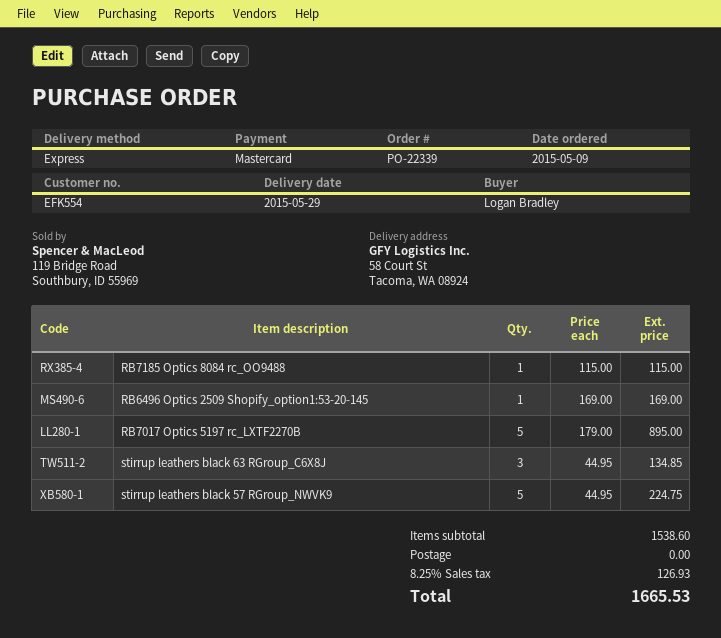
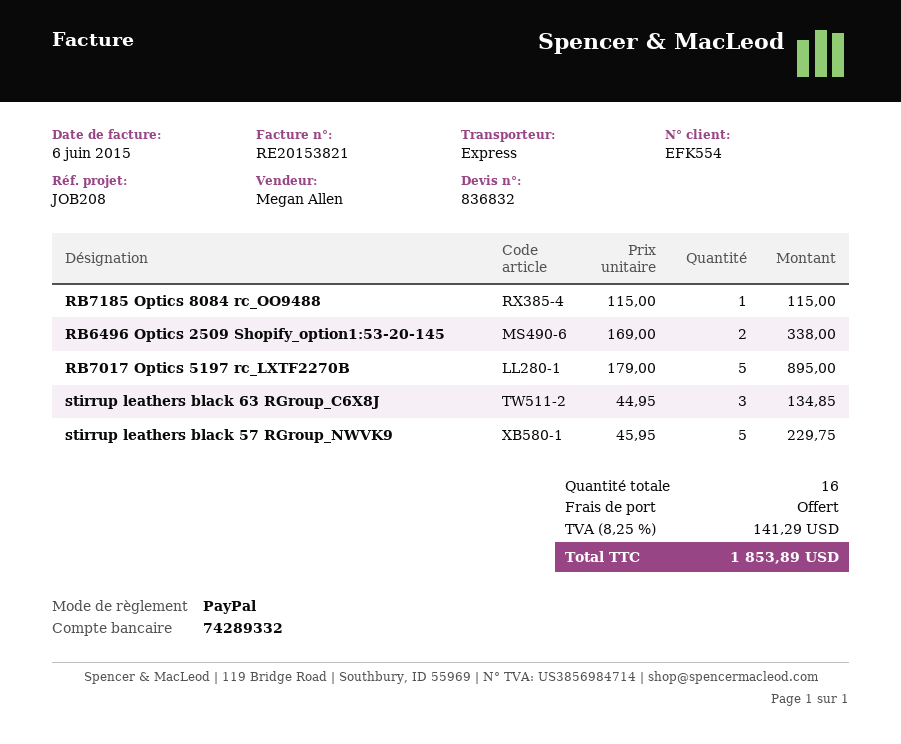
payment method: Mastercard -> PayPal
RB6496 Optics 2509 Shopify_option1:53-20-145: 1 x 169.00 = 169.00 -> 2 x 169.00 = 338.00
stirrup leathers black 57 RGroup_NWVK9: 5 x 44.95 = 224.75 -> 5 x 45.95 = 229.75
tax: 8.25% = 126.93 -> 8.25% = 141.29
total: 1665.53 -> 1853.89

